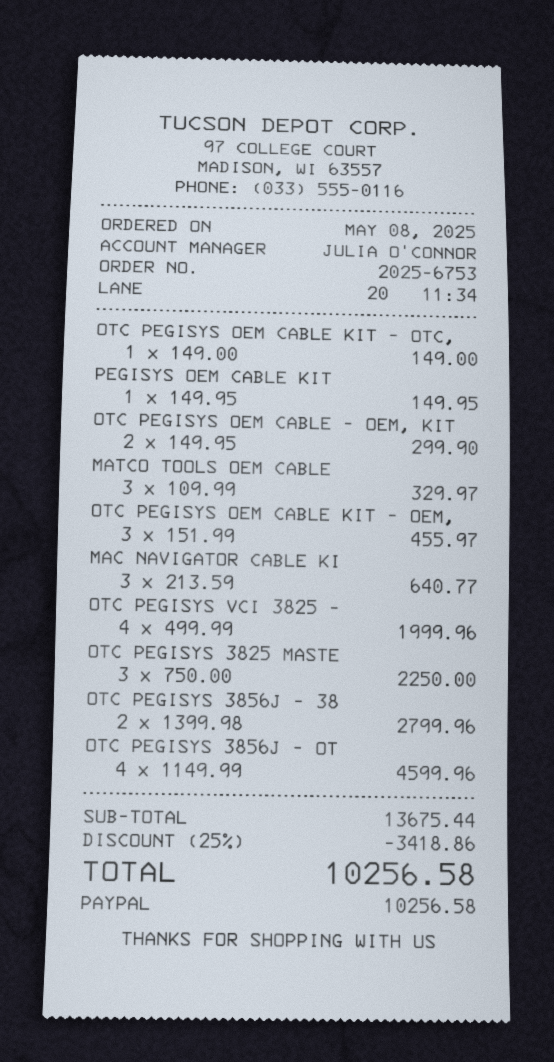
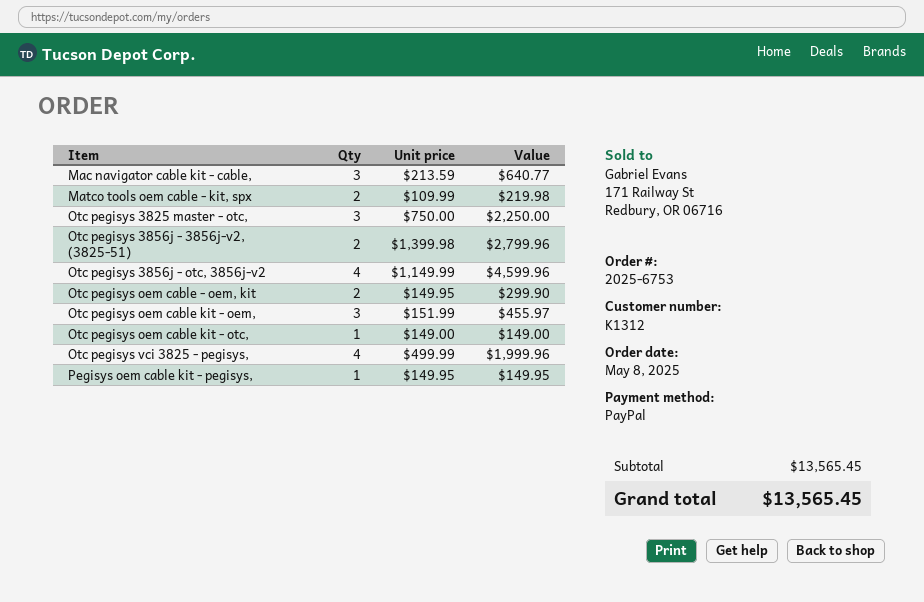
MATCO TOOLS OEM CABLE: 3 x 109.99 = 329.97 -> 2 x 109.99 = 219.98
subtotal: 13675.44 -> 13565.45
discount: 25% = 3418.86 -> none
total: 10256.58 -> 13565.45

